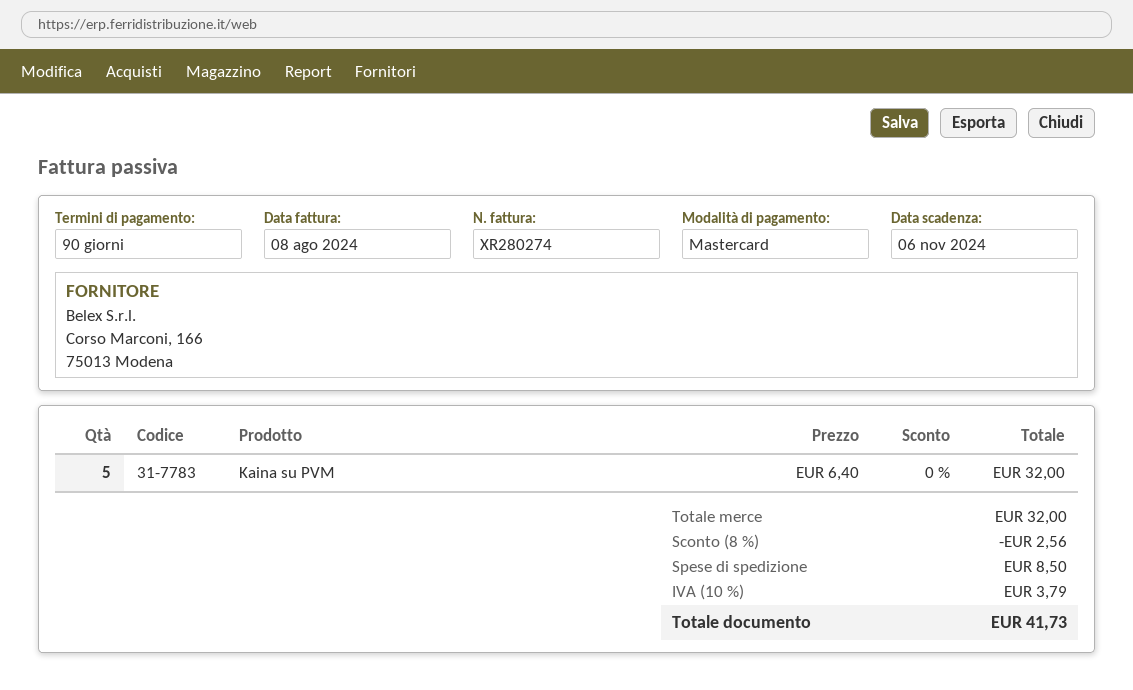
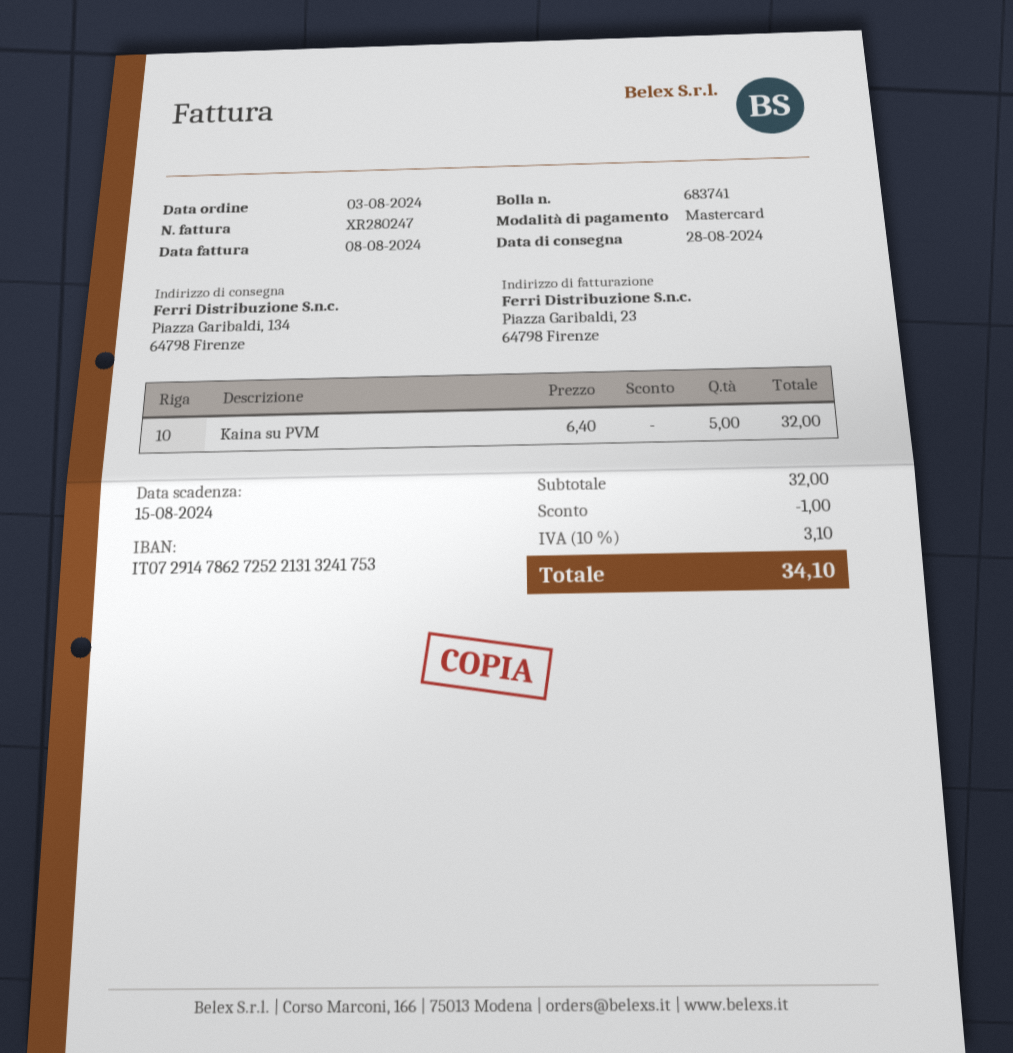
invoice number: XR280274 -> XR280247
due date: 2024-11-06 -> 2024-08-15
discount: 2.56 -> 1.00
shipping: 8.50 -> none
tax: 10% = 3.79 -> 10% = 3.10
total: 41.73 -> 34.10

